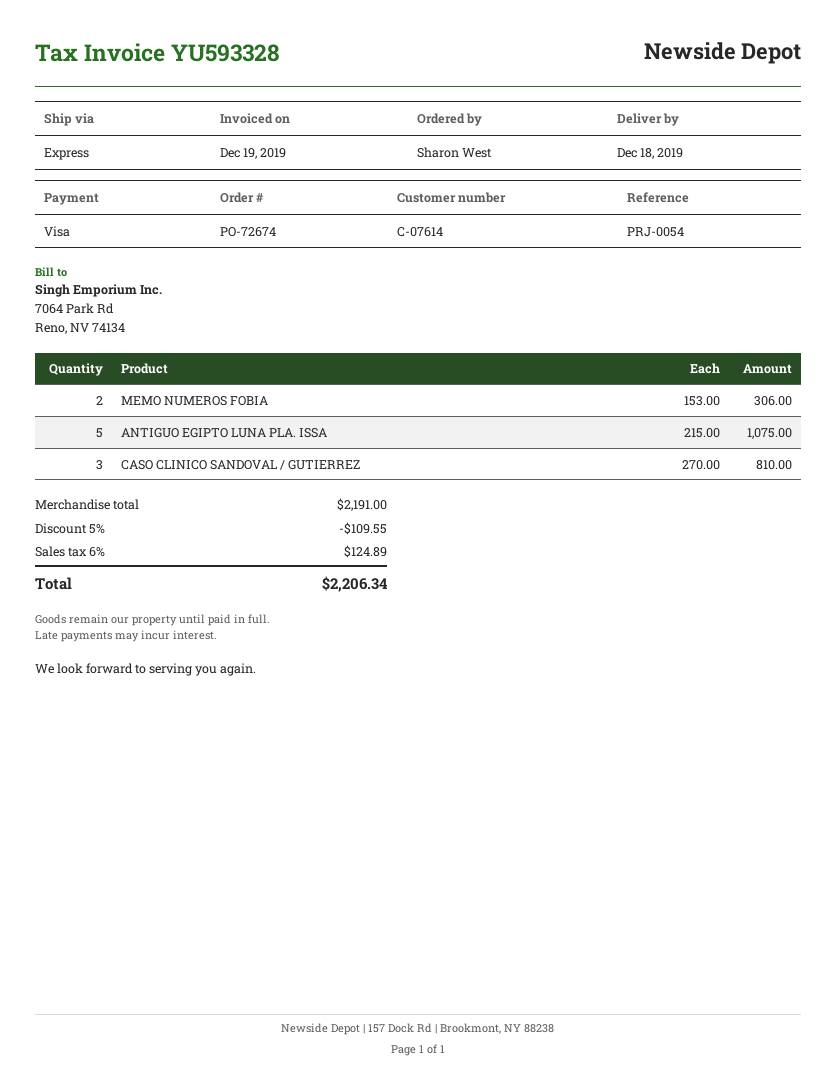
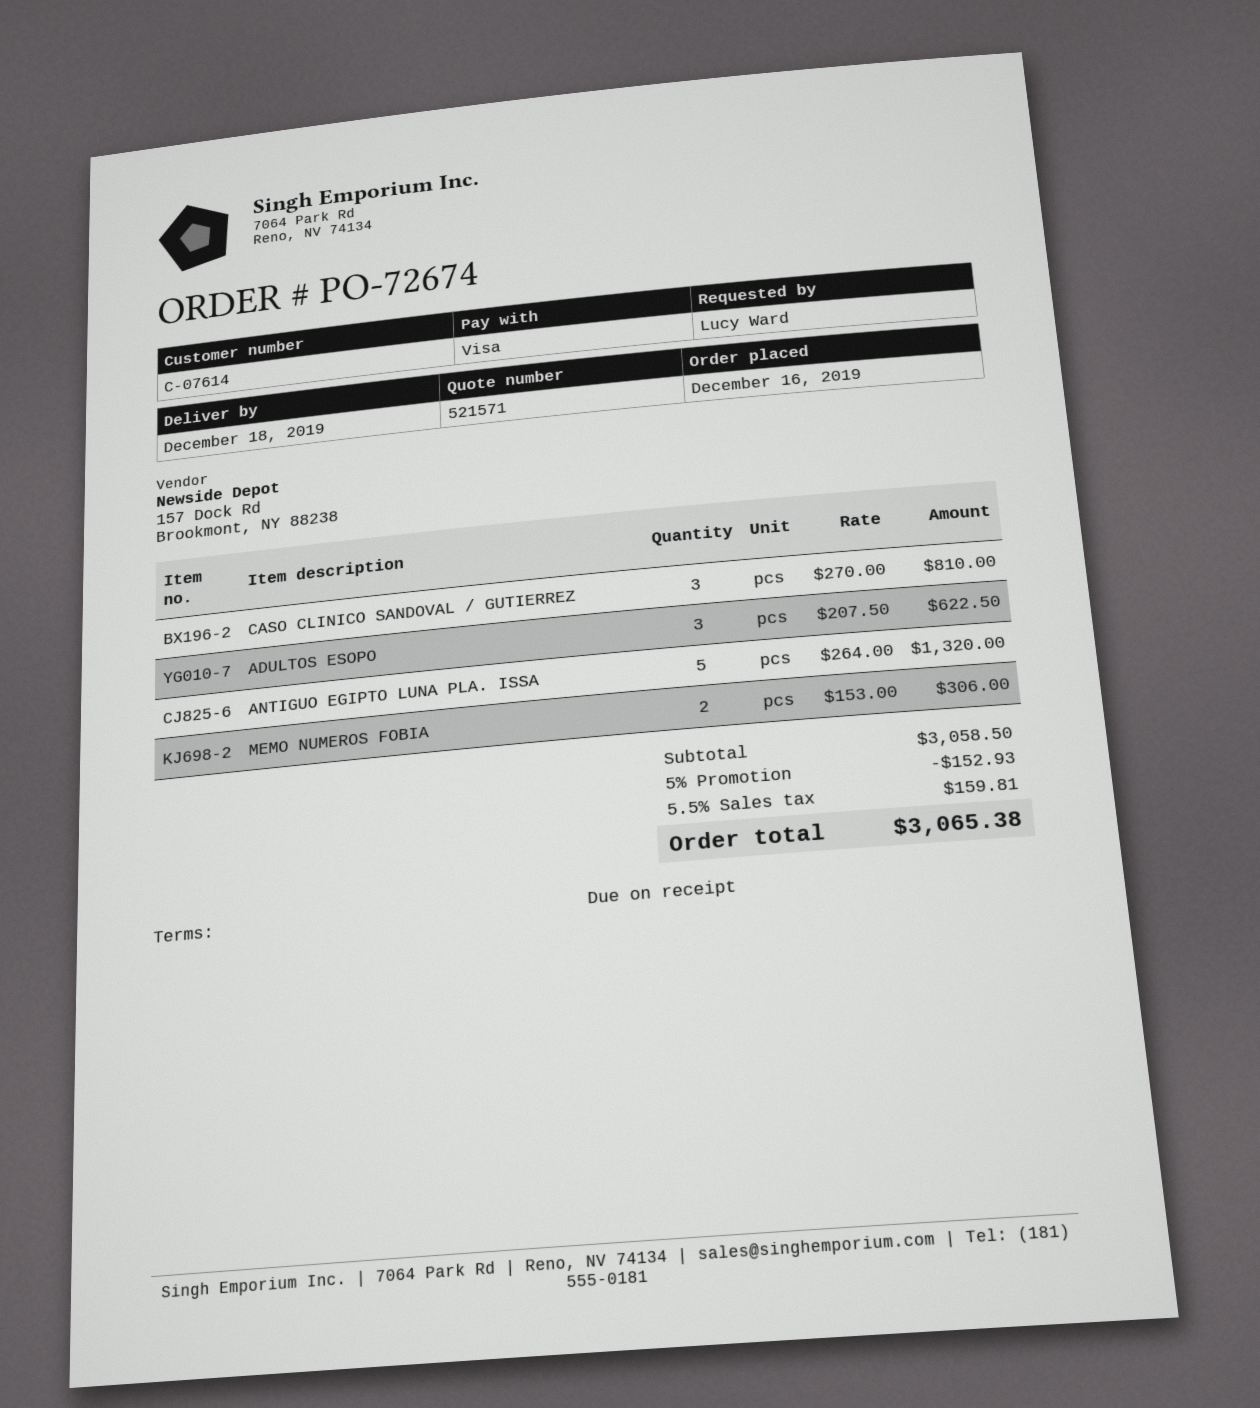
ordered by: Sharon West -> Lucy Ward
ANTIGUO EGIPTO LUNA PLA. ISSA: 5 x 215.00 = 1075.00 -> 5 x 264.00 = 1320.00
ADULTOS ESOPO: none -> 3 x 207.50 = 622.50
subtotal: 2191.00 -> 3058.50
discount: 5% = 109.55 -> 5% = 152.93
tax: 6% = 124.89 -> 5.5% = 159.81
total: 2206.34 -> 3065.38

